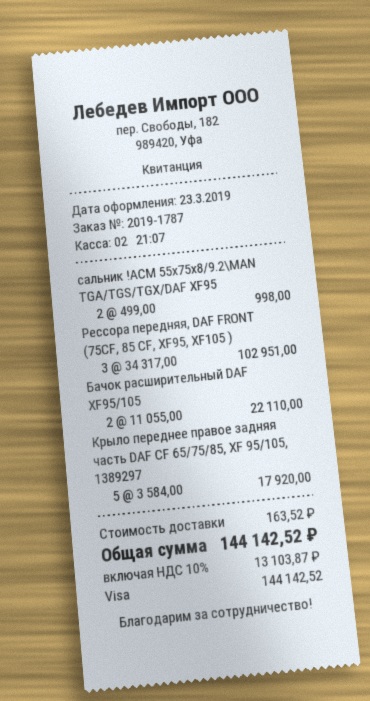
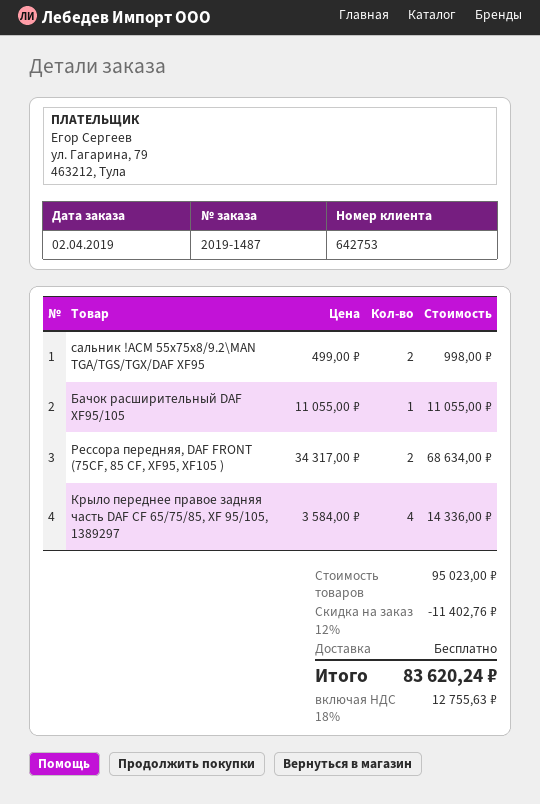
order number: 2019-1787 -> 2019-1487
order date: 2019-03-23 -> 2019-04-02
Рессора передняя, DAF FRONT (75CF, 85 CF, XF95, XF105 ): 3 x 34317.00 = 102951.00 -> 2 x 34317.00 = 68634.00
Бачок расширительный DAF XF95/105: 2 x 11055.00 = 22110.00 -> 1 x 11055.00 = 11055.00
Крыло переднее правое задняя часть DAF CF 65/75/85, XF 95/105, 1389297: 5 x 3584.00 = 17920.00 -> 4 x 3584.00 = 14336.00
discount: none -> 12% = 11402.76
shipping: 163.52 -> 0.00
tax: 10% = 13103.87 -> 18% = 12755.63
total: 144142.52 -> 83620.24

